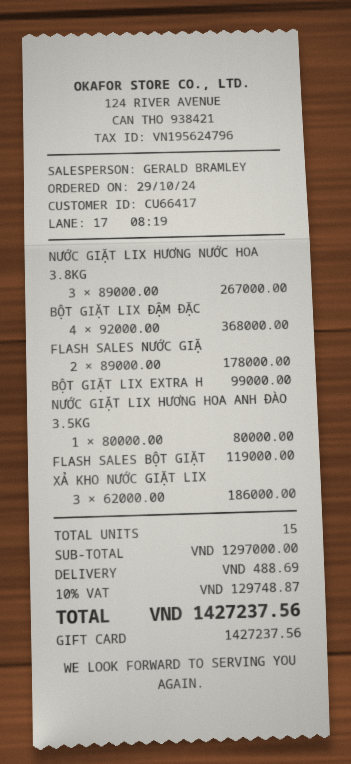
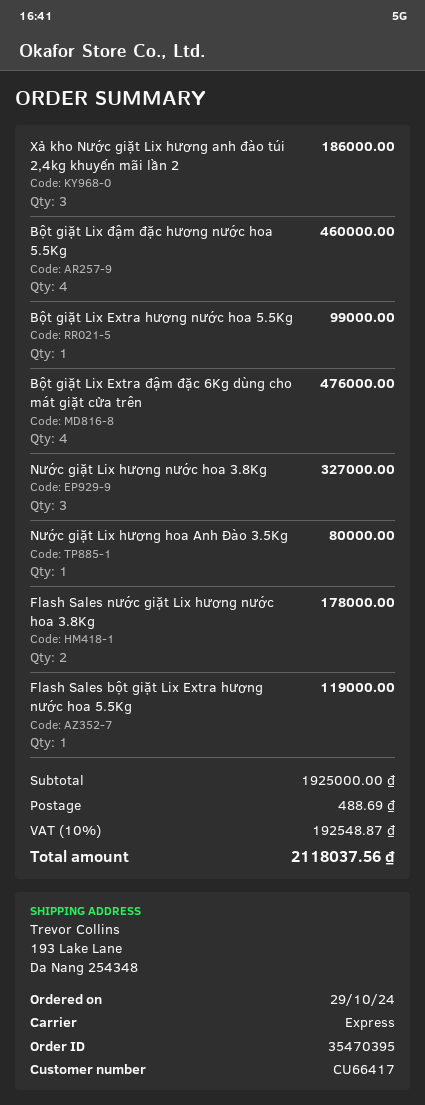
NƯỚC GIẶT LIX HƯƠNG NƯỚC HOA 3.8KG: 3 for 267000.00 -> 3 for 327000.00
BỘT GIẶT LIX ĐẬM ĐẶC: 4 for 368000.00 -> 4 for 460000.00
Bột giặt Lix Extra đậm đặc 6Kg dùng cho mát giặt cửa trên: none -> 4 for 476000.00
subtotal: 1297000.00 -> 1925000.00
tax: 10% = 129748.87 -> 10% = 192548.87
total: 1427237.56 -> 2118037.56

